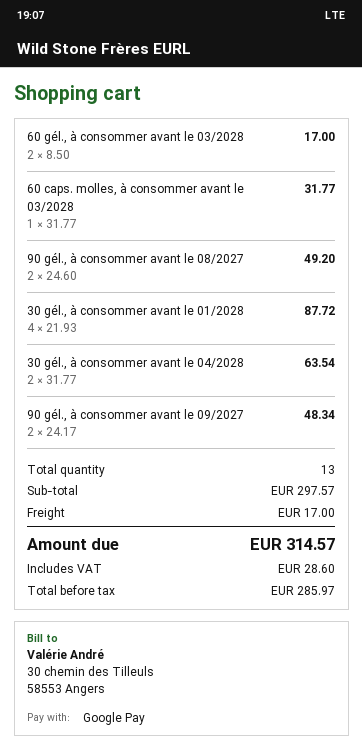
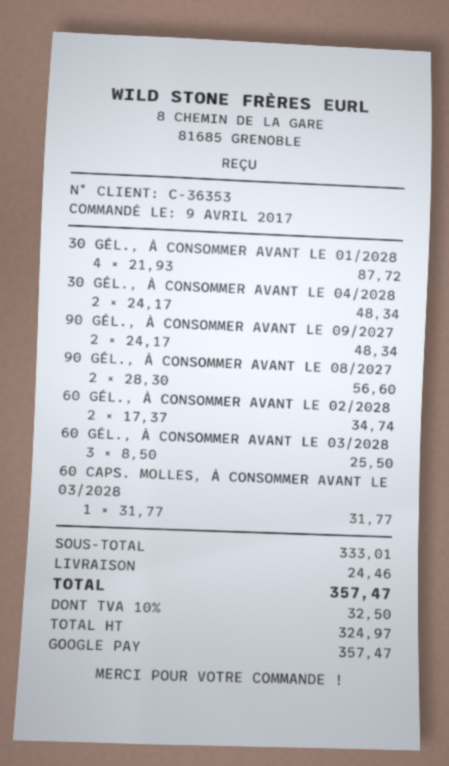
60 gél., à consommer avant le 03/2028: 2 x 8.50 = 17.00 -> 3 x 8.50 = 25.50
90 gél., à consommer avant le 08/2027: 2 x 24.60 = 49.20 -> 2 x 28.30 = 56.60
30 gél., à consommer avant le 04/2028: 2 x 31.77 = 63.54 -> 2 x 24.17 = 48.34
60 GÉL., À CONSOMMER AVANT LE 02/2028: none -> 2 x 17.37 = 34.74
subtotal: 297.57 -> 333.01
shipping: 17.00 -> 24.46
net: 285.97 -> 324.97
tax: 28.60 -> 32.50
total: 314.57 -> 357.47

